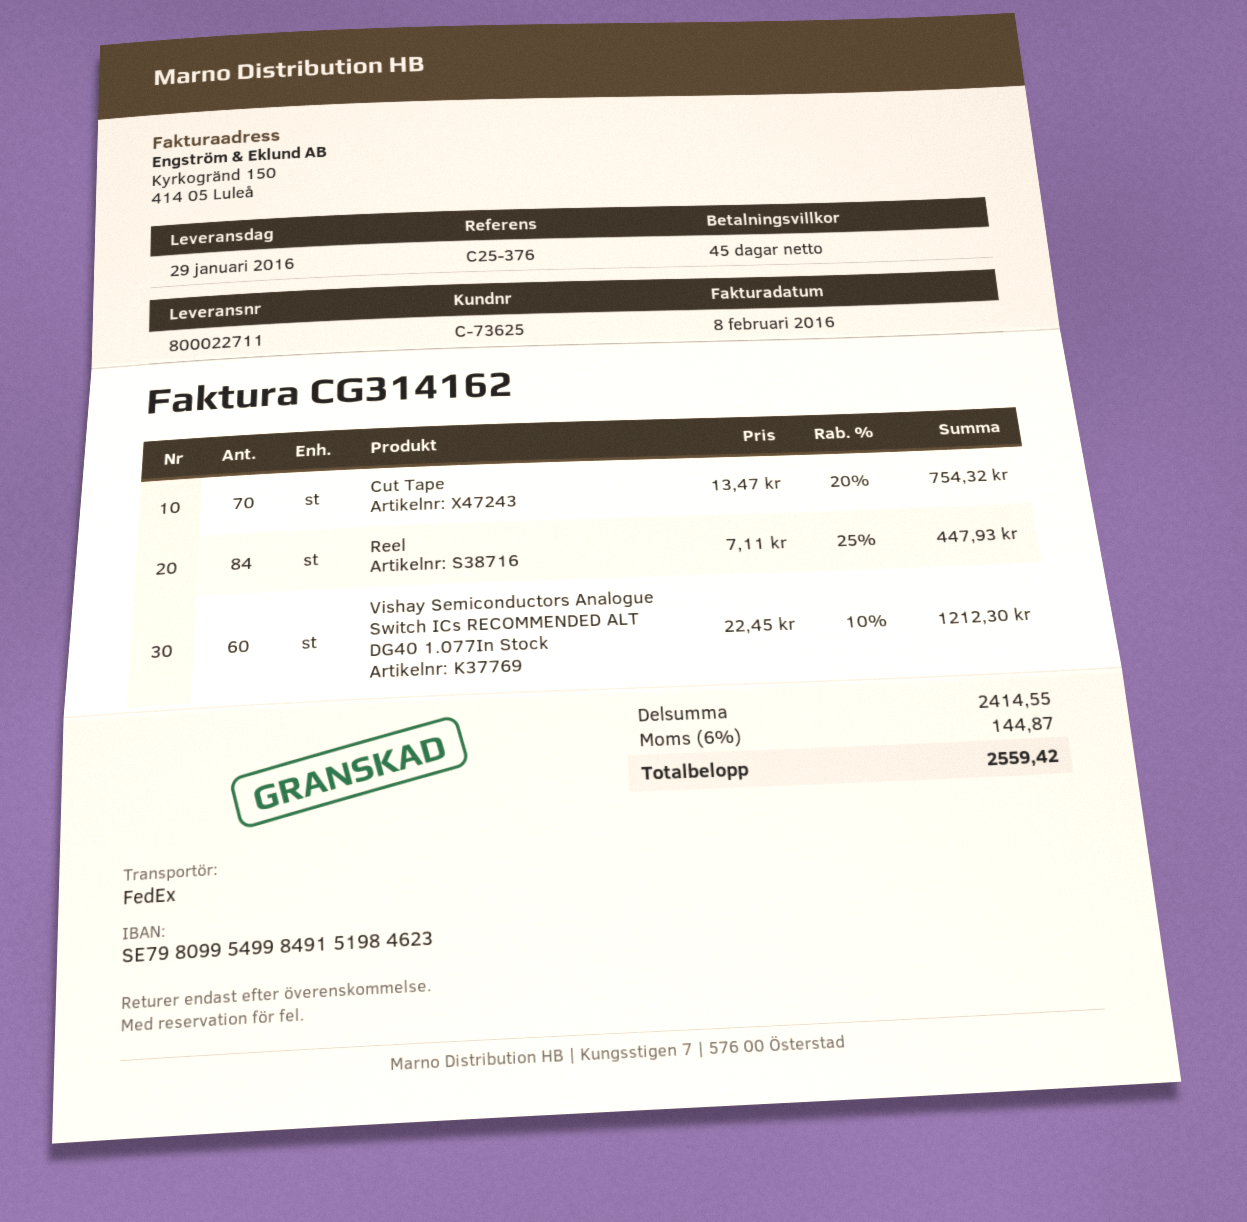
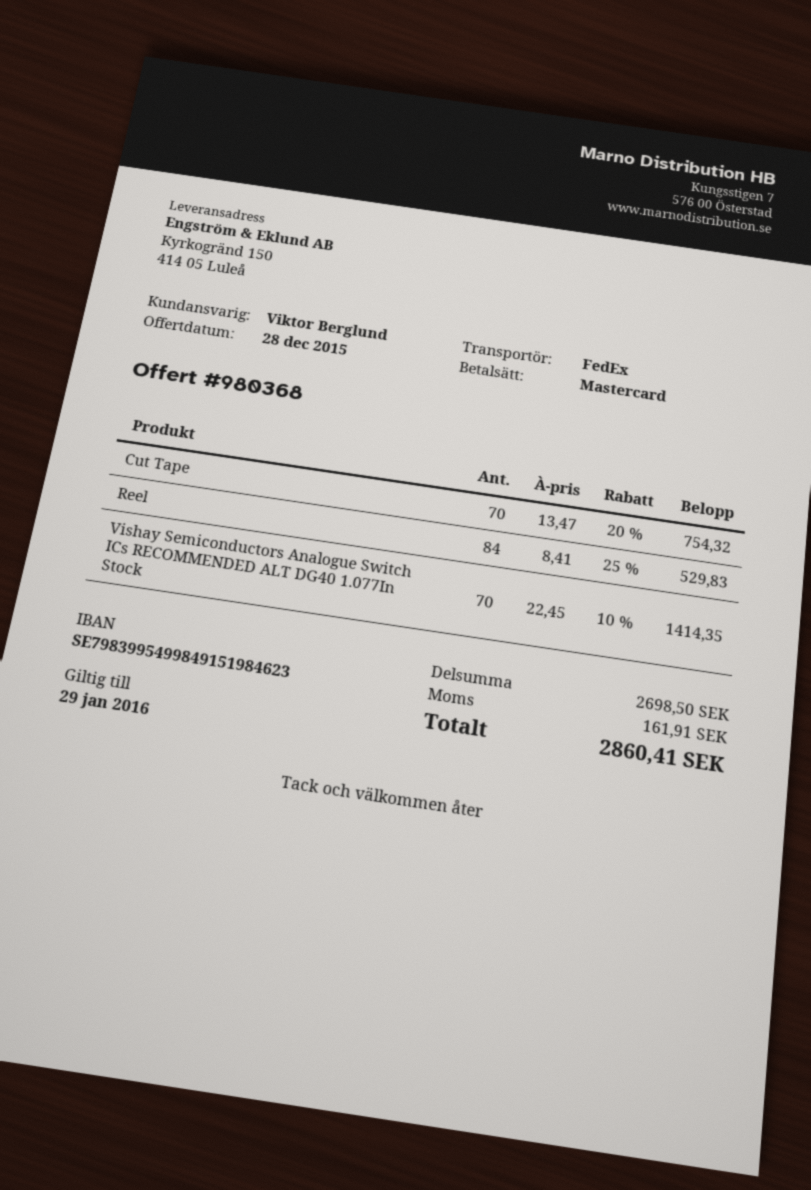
bank account: SE7980995499849151984623 -> SE7983995499849151984623
Reel: 84 x 7.11 - 25% = 447.93 -> 84 x 8.41 - 25% = 529.83
Vishay Semiconductors Analogue Switch ICs RECOMMENDED ALT DG40 1.077In Stock: 60 x 22.45 - 10% = 1212.30 -> 70 x 22.45 - 10% = 1414.35
subtotal: 2414.55 -> 2698.50
tax: 144.87 -> 161.91
total: 2559.42 -> 2860.41

